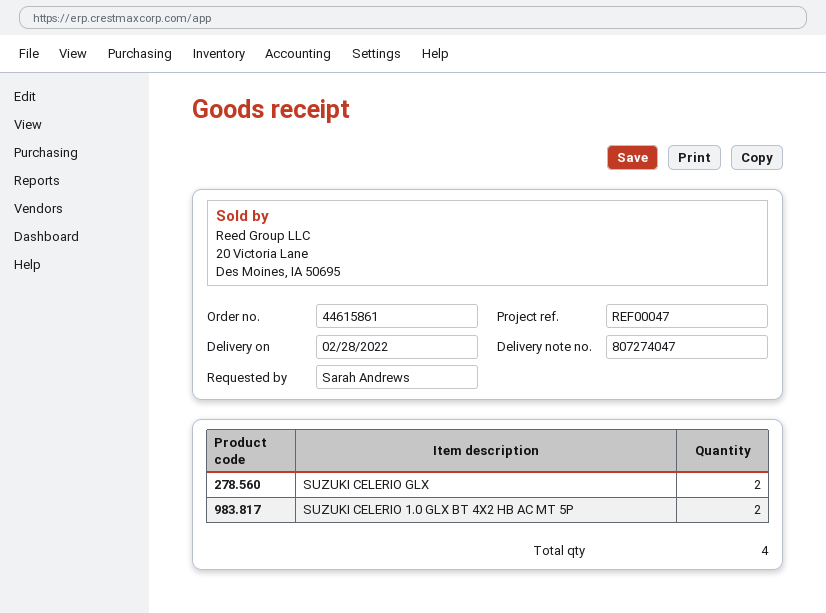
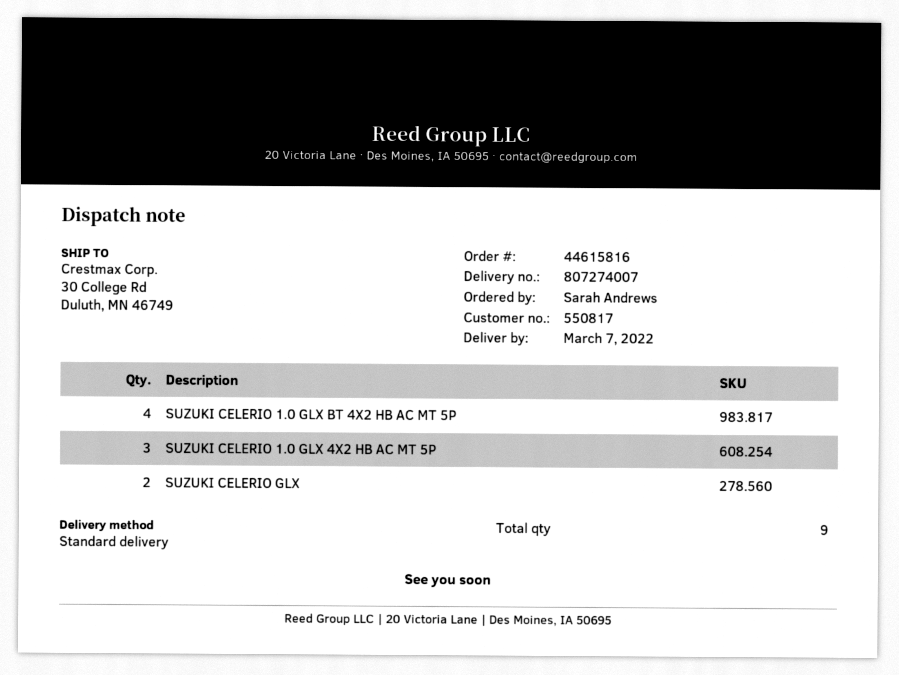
order number: 44615861 -> 44615816
delivery note number: 807274047 -> 807274007
delivery date: 2022-02-28 -> 2022-03-07
SUZUKI CELERIO 1.0 GLX BT 4X2 HB AC MT 5P: 2 -> 4
SUZUKI CELERIO 1.0 GLX 4X2 HB AC MT 5P: none -> 3
total quantity: 4 -> 9

